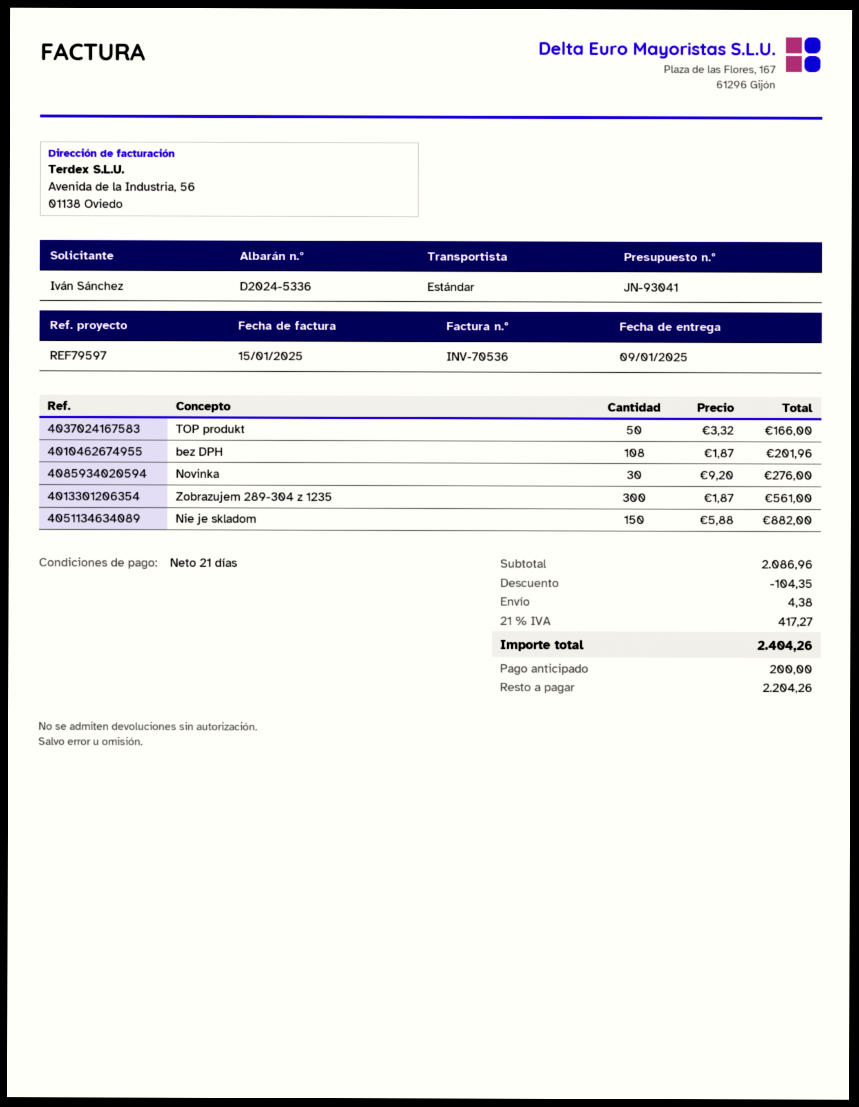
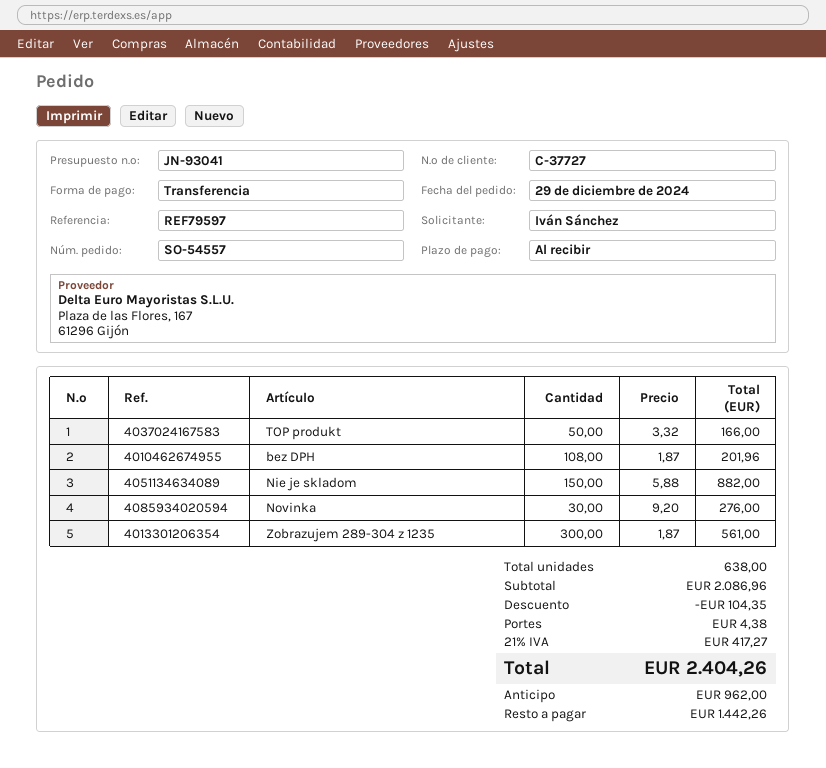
payment terms: 21 days -> on receipt
deposit: 200.00 -> 962.00
balance: 2204.26 -> 1442.26

